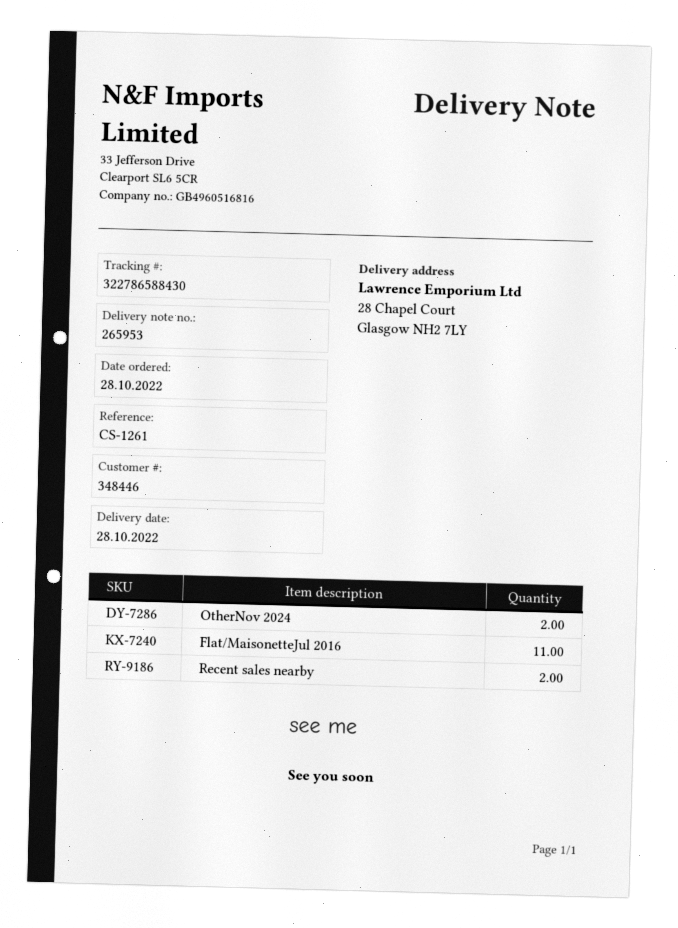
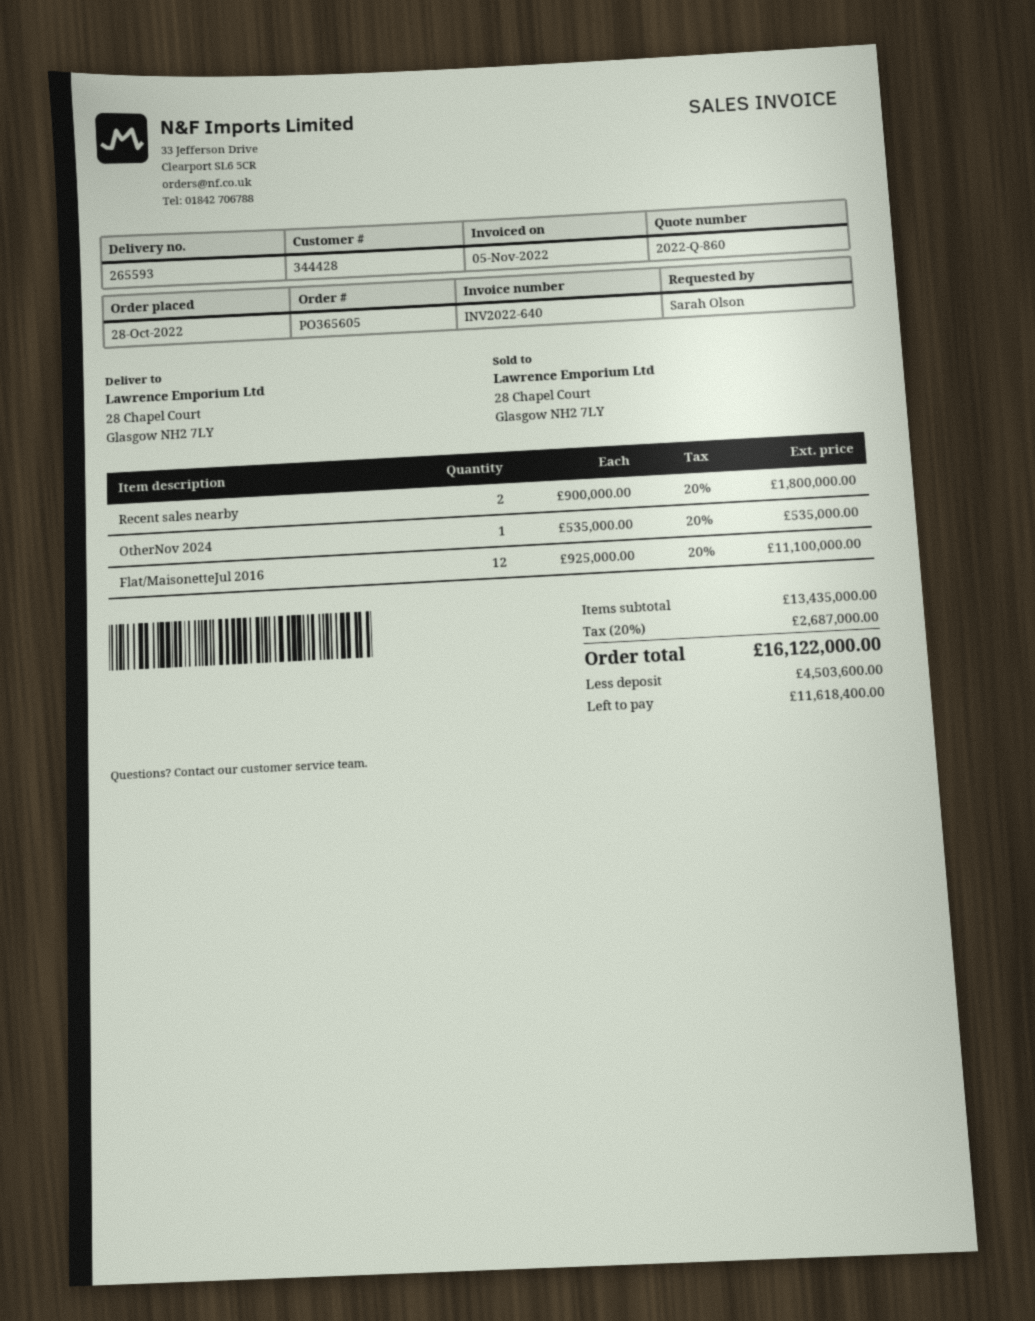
delivery note number: 265953 -> 265593
customer number: 348446 -> 344428
OtherNov 2024: 2 -> 1
Flat/MaisonetteJul 2016: 11 -> 12

